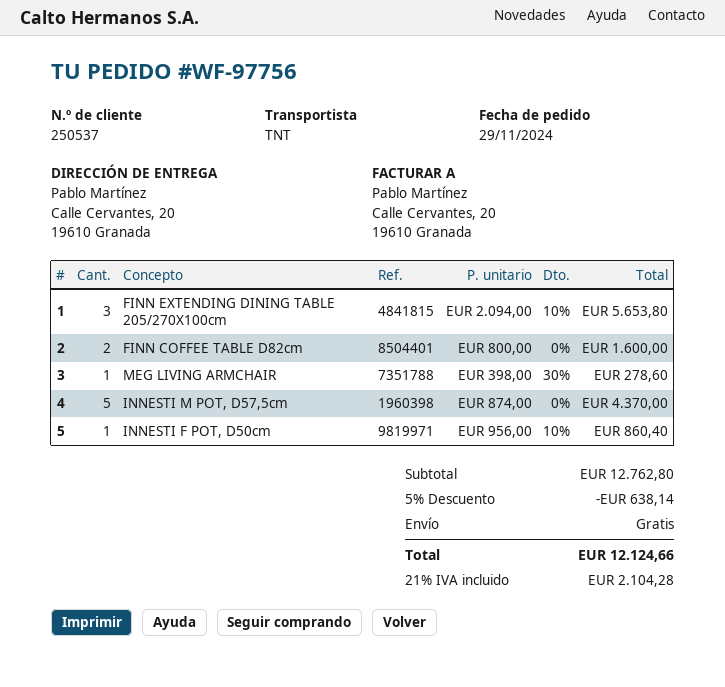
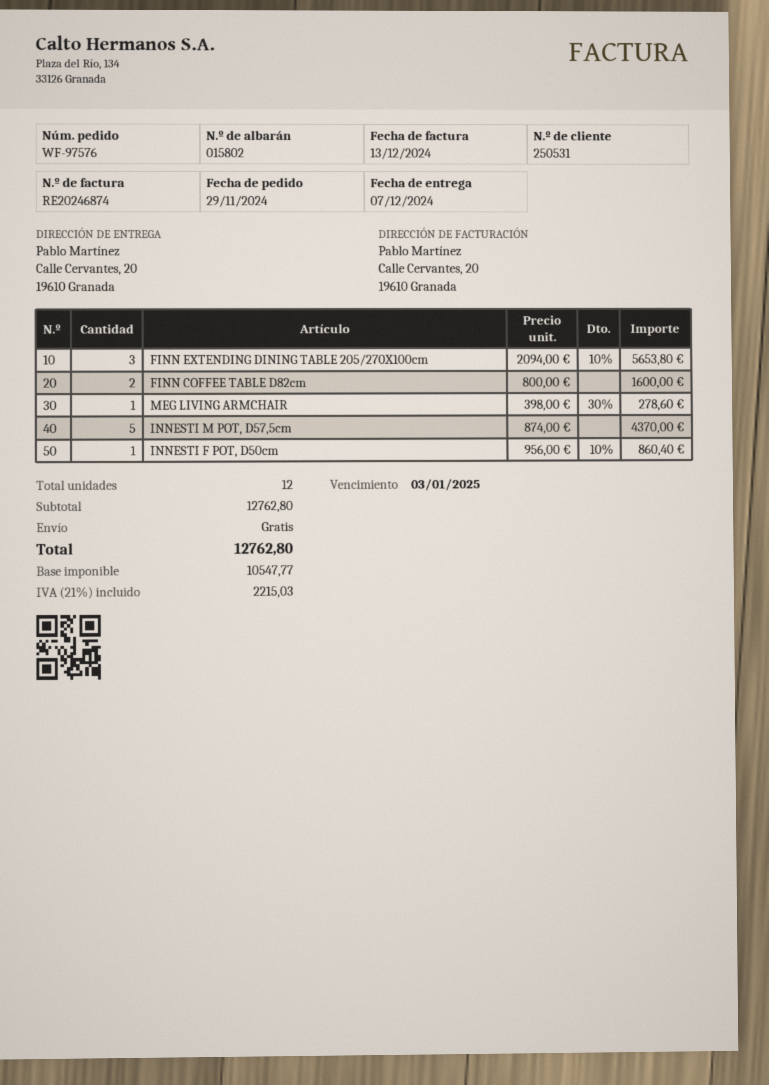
order number: WF-97756 -> WF-97576
customer number: 250537 -> 250531
discount: 5% = 638.14 -> none
tax: 21% = 2104.28 -> 21% = 2215.03
total: 12124.66 -> 12762.80

